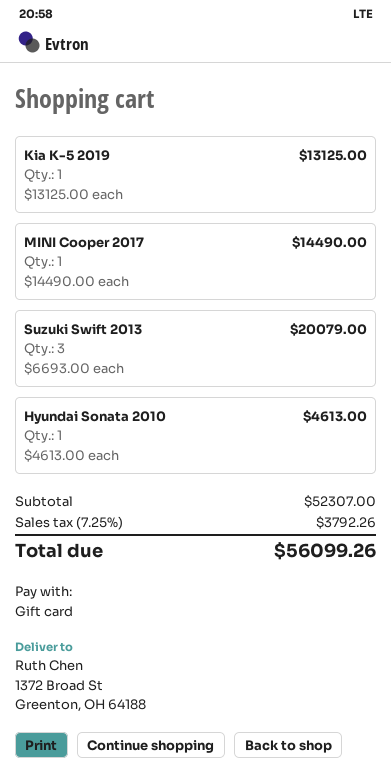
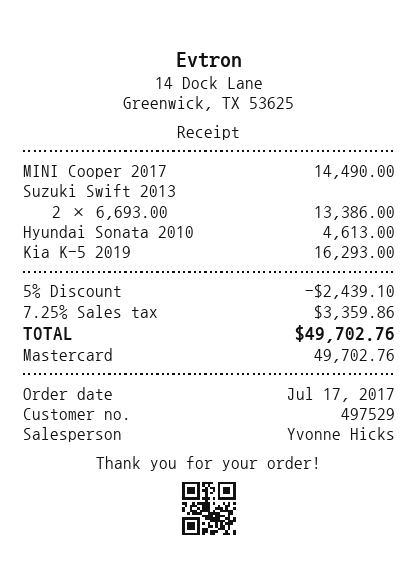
payment method: gift card -> Mastercard
Kia K-5 2019: 1 x 13125.00 = 13125.00 -> 1 x 16293.00 = 16293.00
Suzuki Swift 2013: 3 x 6693.00 = 20079.00 -> 2 x 6693.00 = 13386.00
discount: none -> 5% = 2439.10
tax: 7.25% = 3792.26 -> 7.25% = 3359.86
total: 56099.26 -> 49702.76

